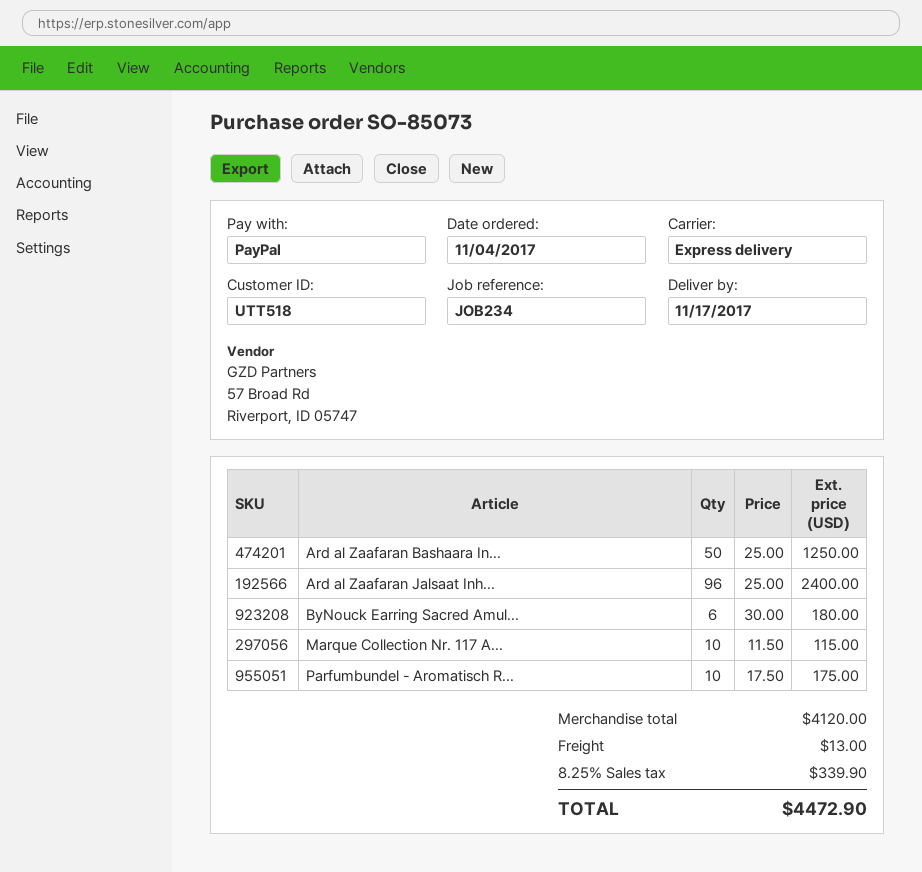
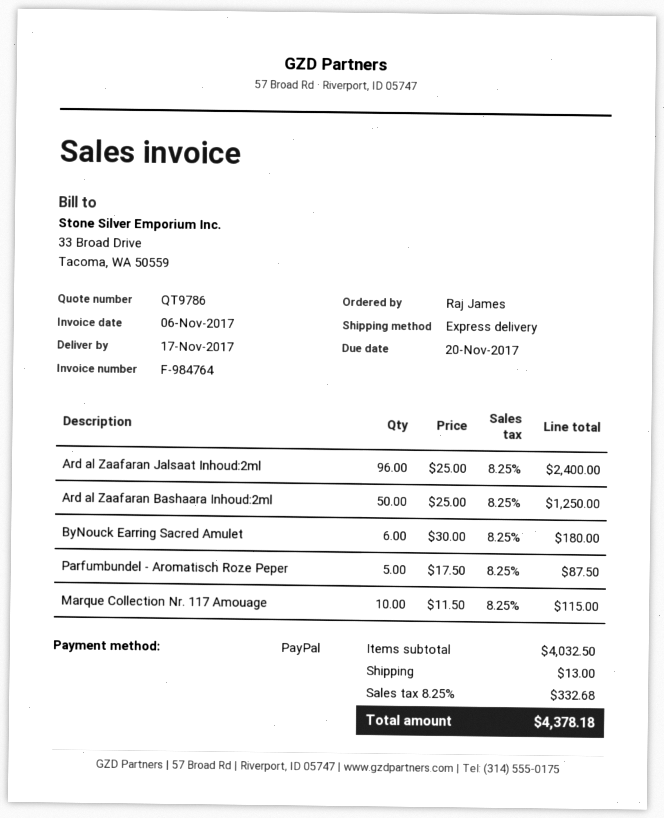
Parfumbundel - Aromatisch R...: 10 x 17.50 = 175.00 -> 5 x 17.50 = 87.50
subtotal: 4120.00 -> 4032.50
tax: 8.25% = 339.90 -> 8.25% = 332.68
total: 4472.90 -> 4378.18

